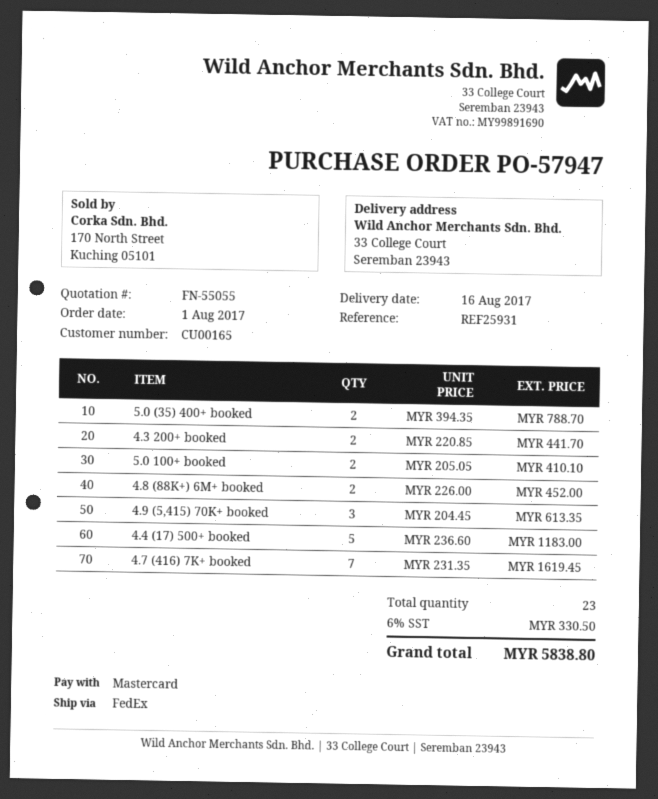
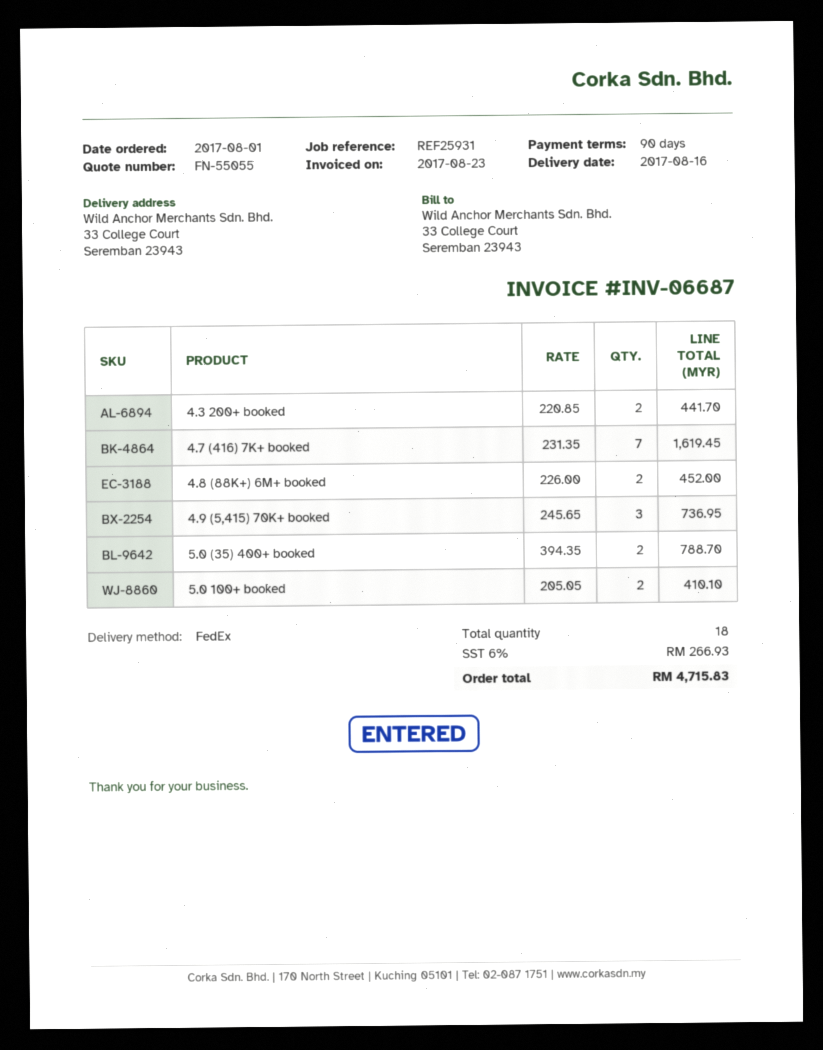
4.9 (5,415) 70K+ booked: 3 x 204.45 = 613.35 -> 3 x 245.65 = 736.95
4.4 (17) 500+ booked: 5 x 236.60 = 1183.00 -> none
total quantity: 23 -> 18
tax: 6% = 330.50 -> 6% = 266.93
total: 5838.80 -> 4715.83

